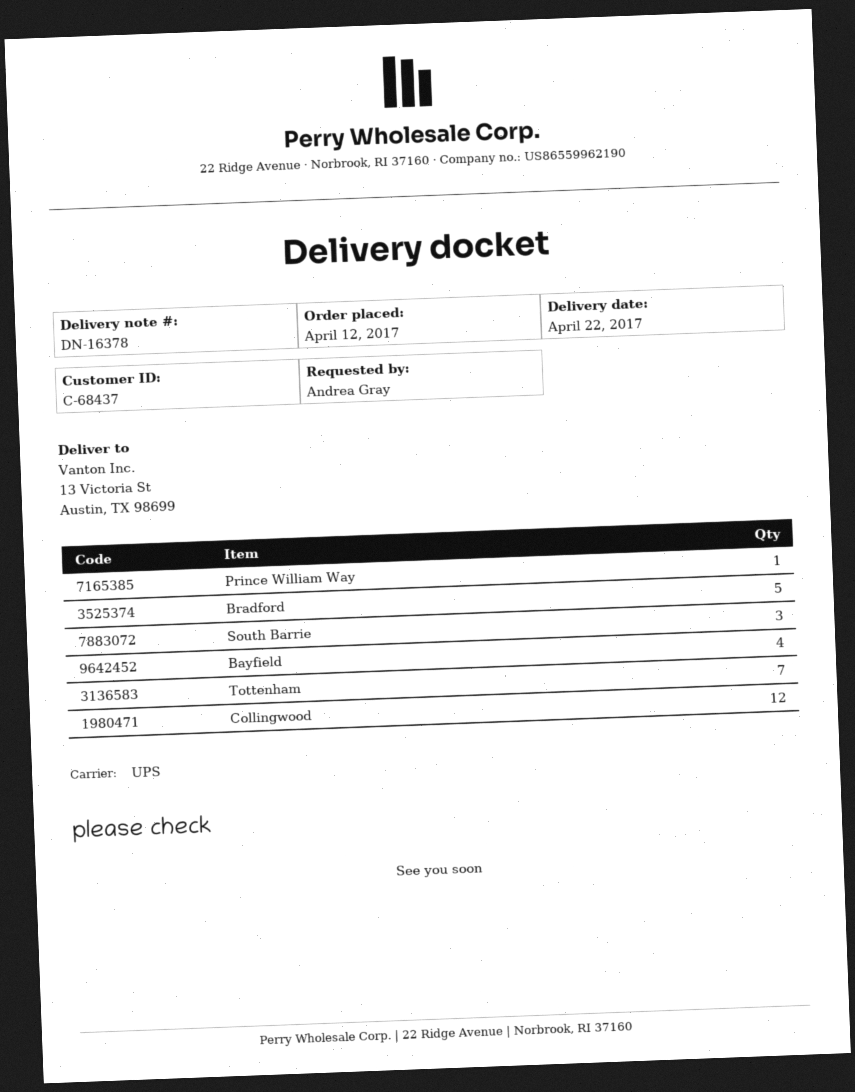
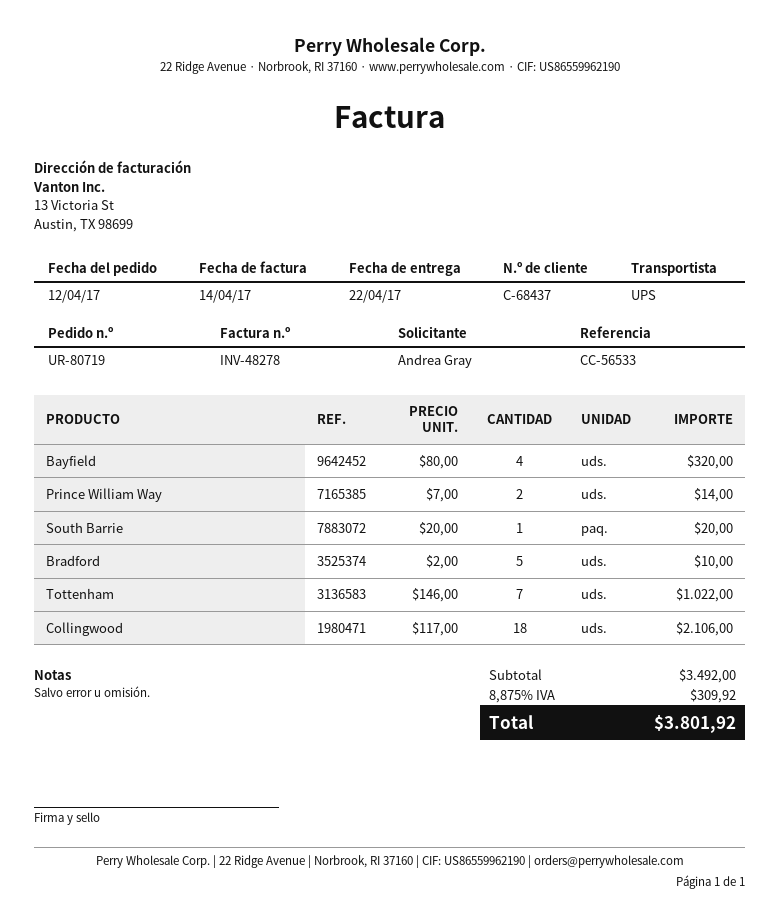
Prince William Way: 1 -> 2
South Barrie: 3 -> 1
Collingwood: 12 -> 18

